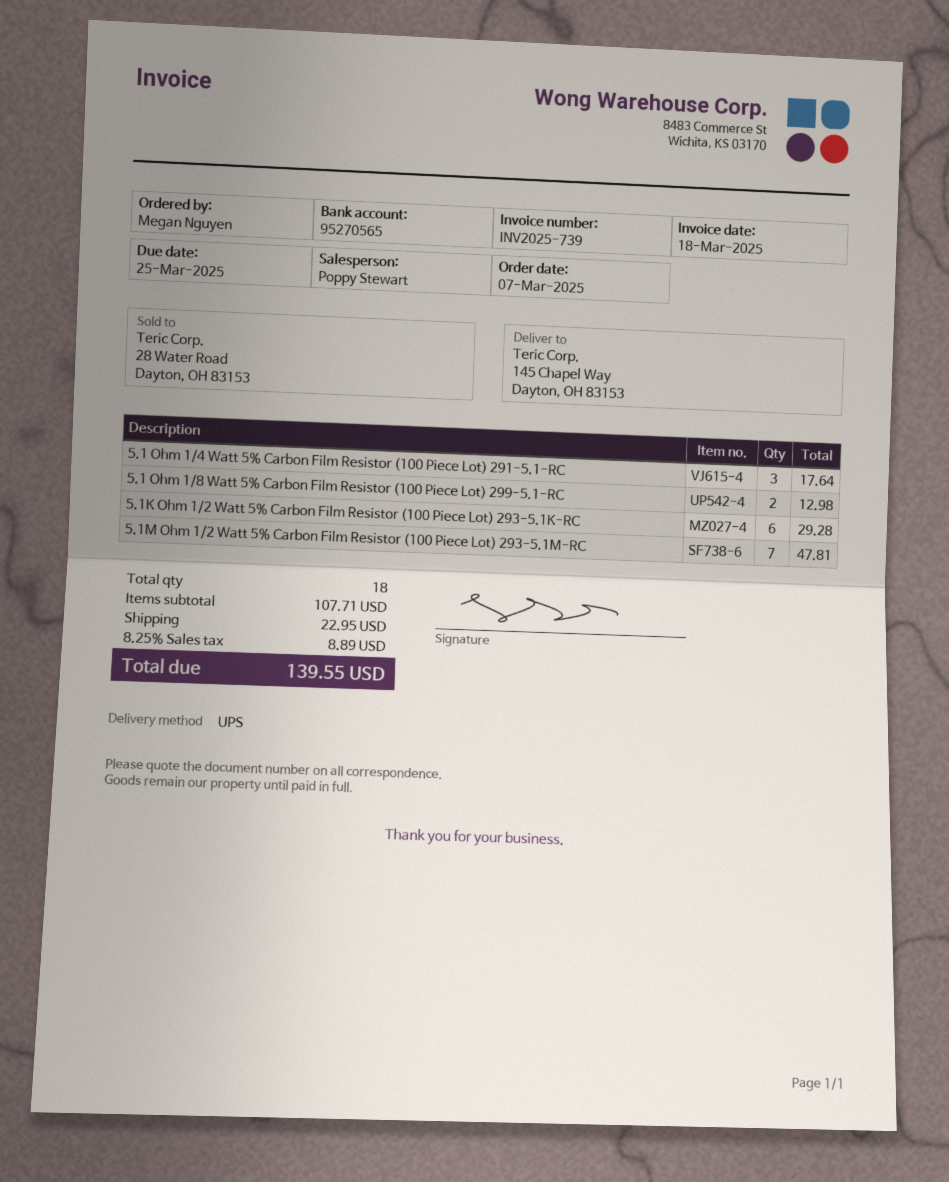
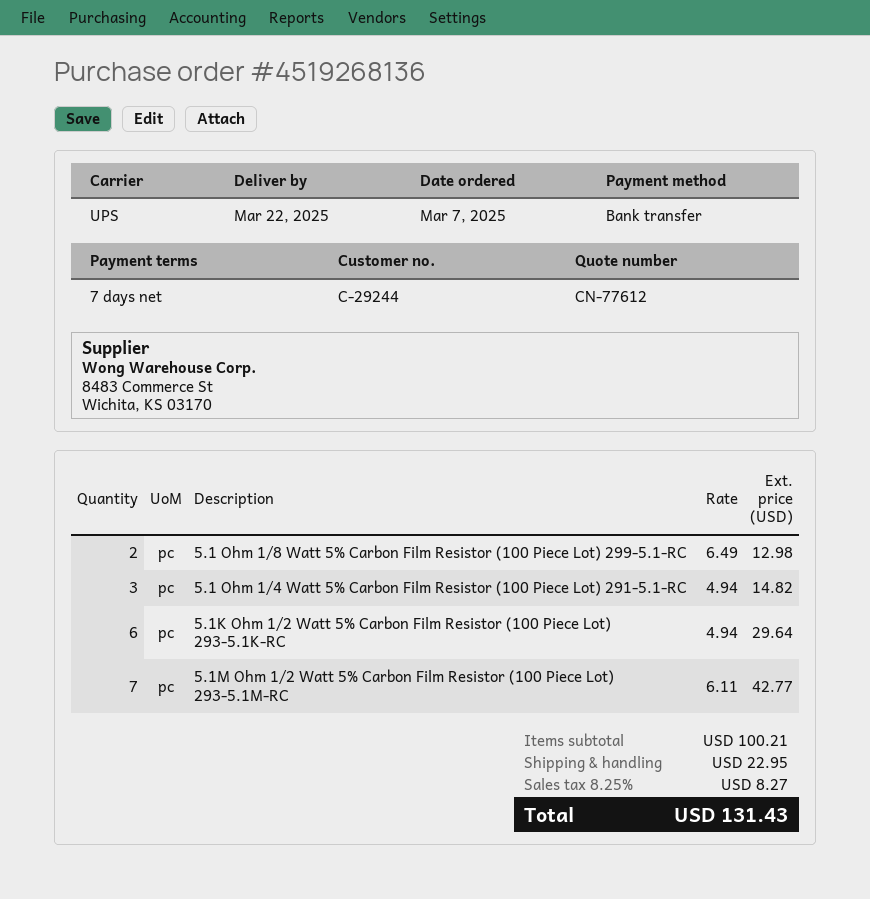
5.1 Ohm 1/4 Watt 5% Carbon Film Resistor (100 Piece Lot) 291-5.1-RC: 3 for 17.64 -> 3 for 14.82
5.1K Ohm 1/2 Watt 5% Carbon Film Resistor (100 Piece Lot) 293-5.1K-RC: 6 for 29.28 -> 6 for 29.64
5.1M Ohm 1/2 Watt 5% Carbon Film Resistor (100 Piece Lot) 293-5.1M-RC: 7 for 47.81 -> 7 for 42.77
subtotal: 107.71 -> 100.21
tax: 8.25% = 8.89 -> 8.25% = 8.27
total: 139.55 -> 131.43

